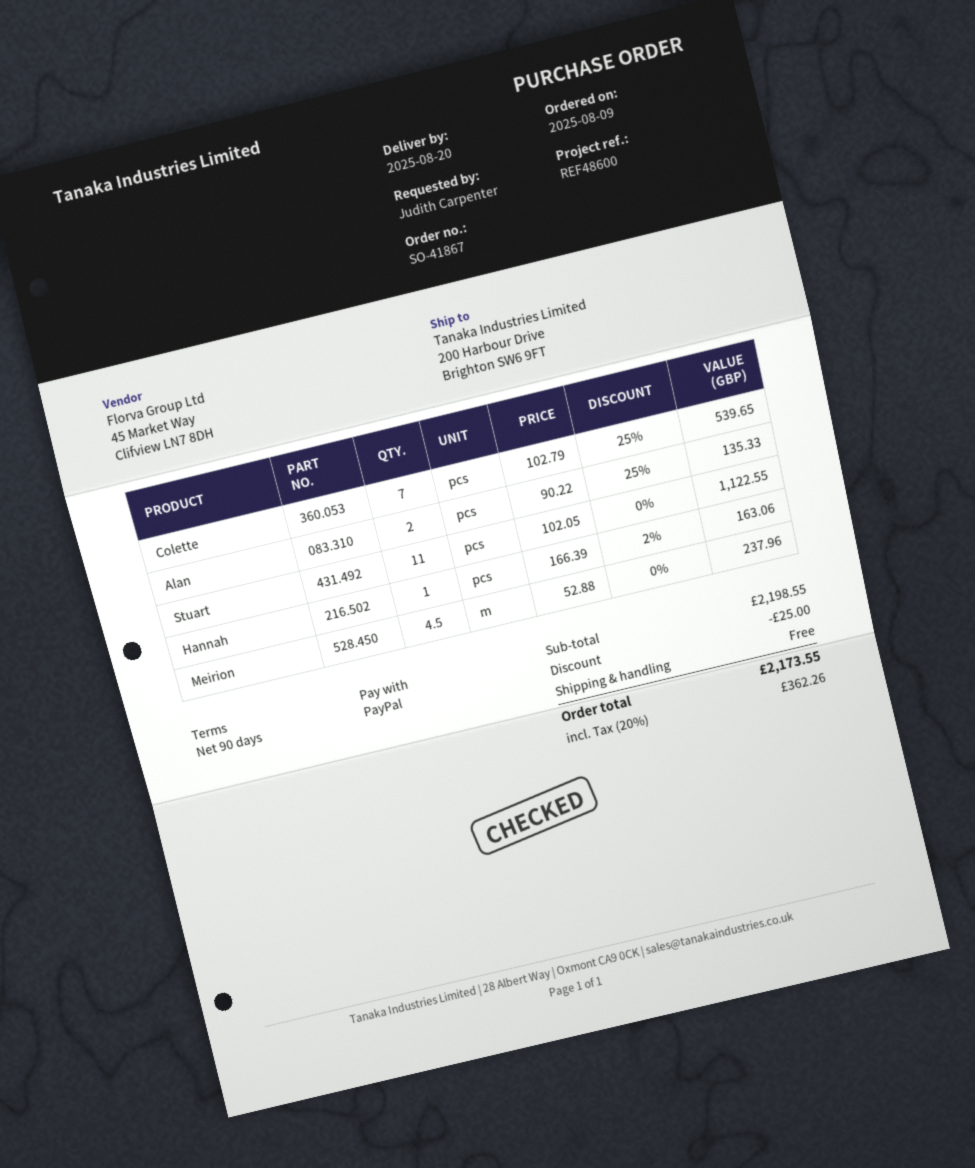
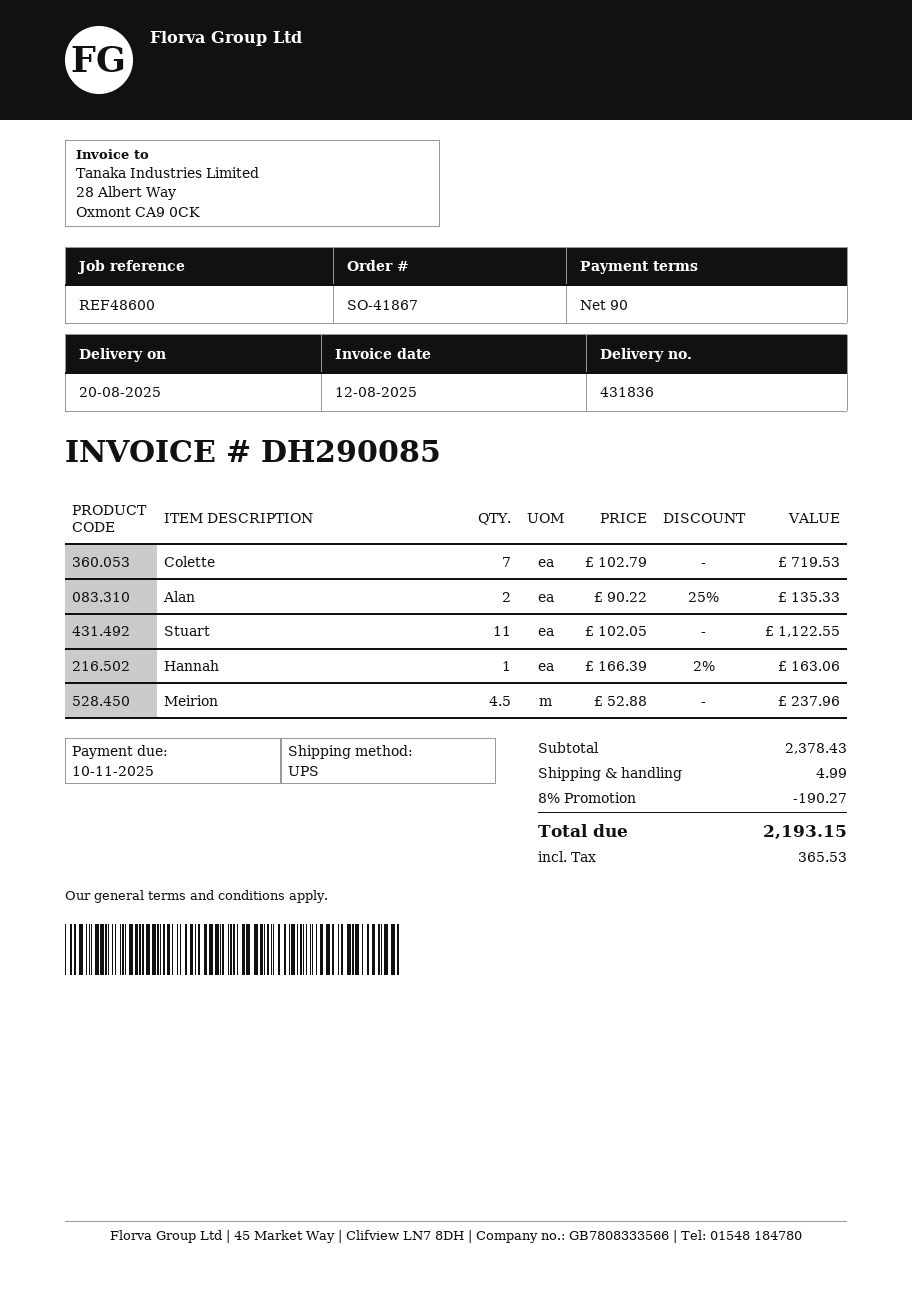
Colette: 7 x 102.79 - 25% = 539.65 -> 7 x 102.79 = 719.53
subtotal: 2198.55 -> 2378.43
discount: 25.00 -> 190.27
shipping: 0.00 -> 4.99
tax: 362.26 -> 365.53
total: 2173.55 -> 2193.15

